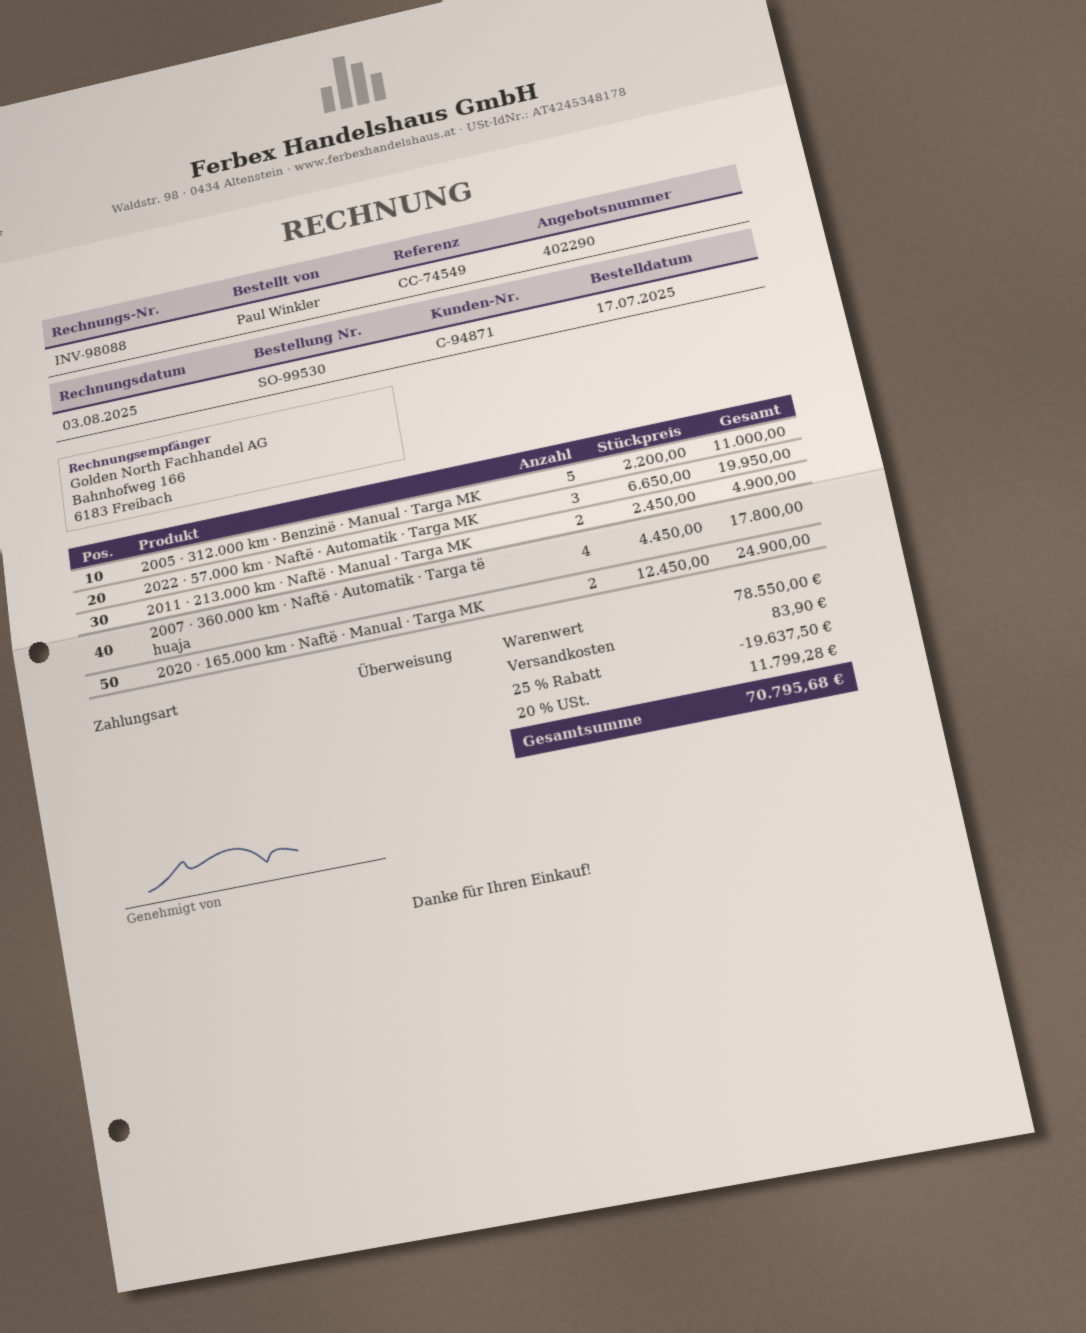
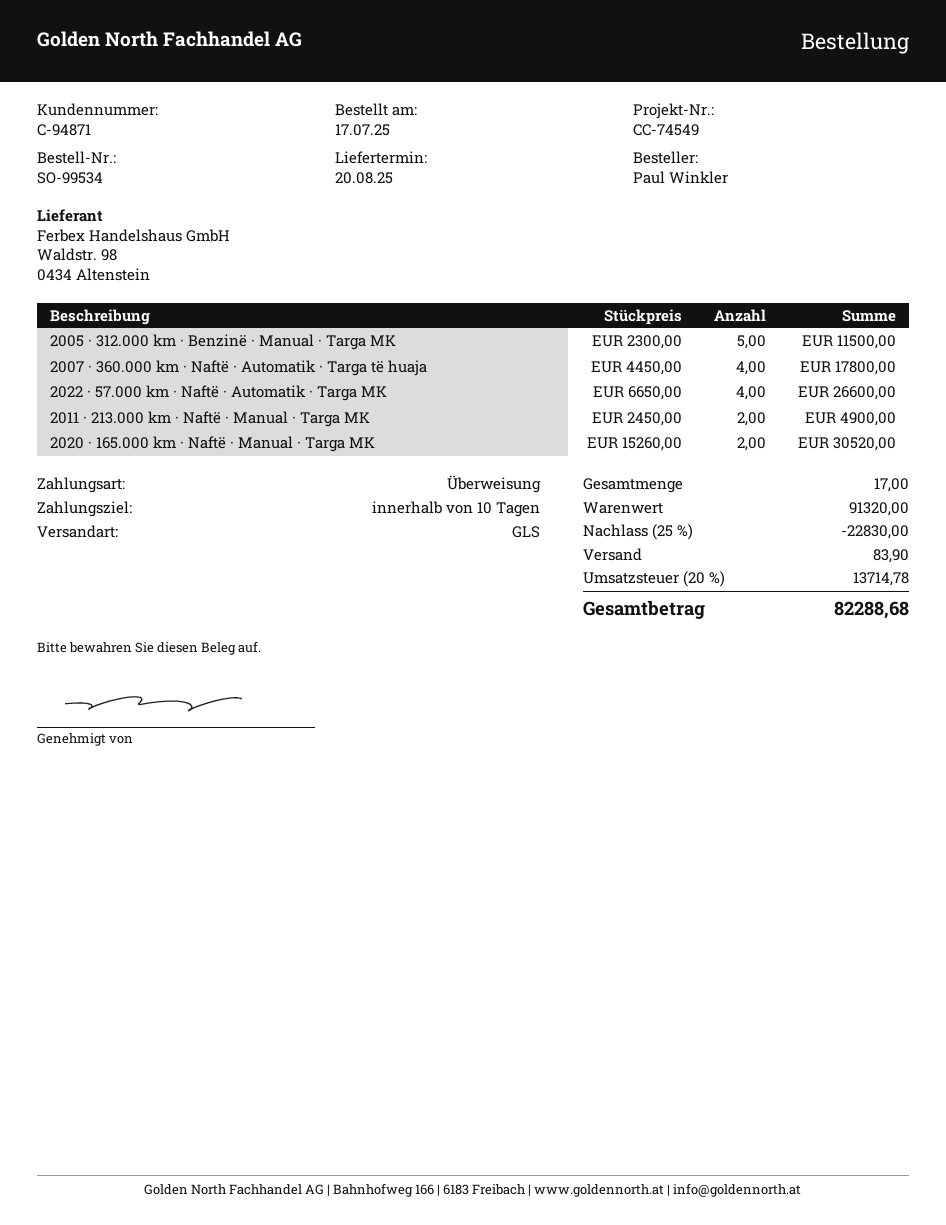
order number: SO-99530 -> SO-99534
2005 · 312.000 km · Benzinë · Manual · Targa MK: 5 x 2200.00 = 11000.00 -> 5 x 2300.00 = 11500.00
2022 · 57.000 km · Naftë · Automatik · Targa MK: 3 x 6650.00 = 19950.00 -> 4 x 6650.00 = 26600.00
2020 · 165.000 km · Naftë · Manual · Targa MK: 2 x 12450.00 = 24900.00 -> 2 x 15260.00 = 30520.00
subtotal: 78550.00 -> 91320.00
discount: 25% = 19637.50 -> 25% = 22830.00
tax: 20% = 11799.28 -> 20% = 13714.78
total: 70795.68 -> 82288.68

